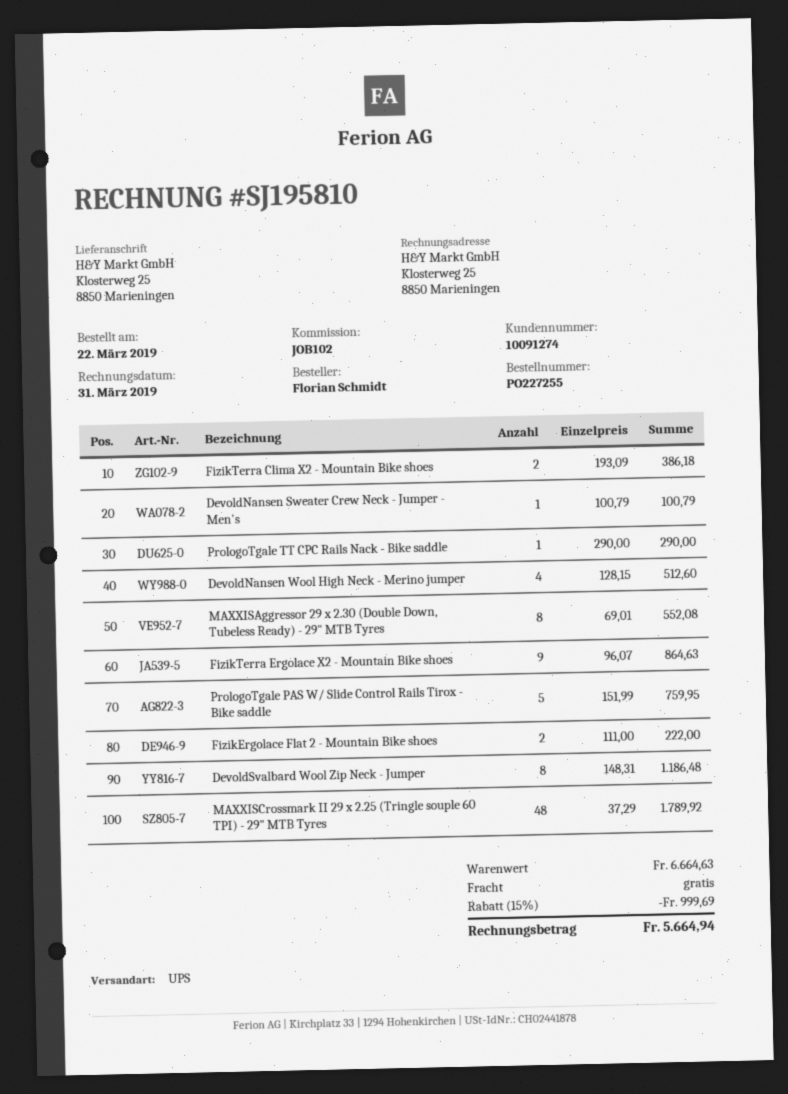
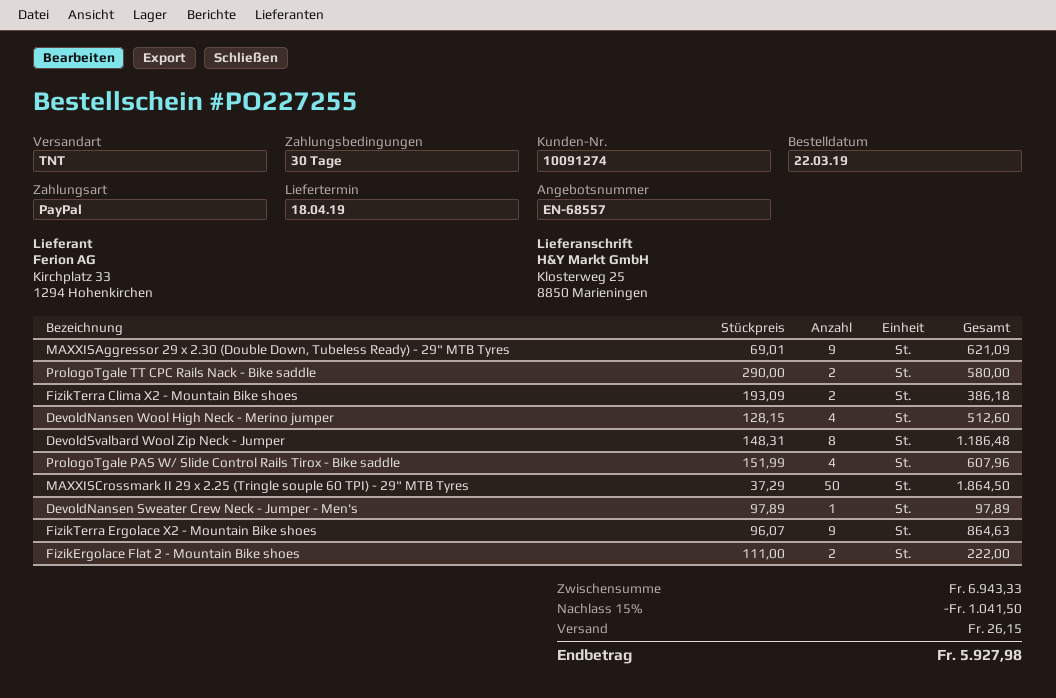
shipping method: UPS -> TNT
DevoldNansen Sweater Crew Neck - Jumper - Men's: 1 x 100.79 = 100.79 -> 1 x 97.89 = 97.89
PrologoTgale TT CPC Rails Nack - Bike saddle: 1 x 290.00 = 290.00 -> 2 x 290.00 = 580.00
MAXXISAggressor 29 x 2.30 (Double Down, Tubeless Ready) - 29" MTB Tyres: 8 x 69.01 = 552.08 -> 9 x 69.01 = 621.09
PrologoTgale PAS W/ Slide Control Rails Tirox - Bike saddle: 5 x 151.99 = 759.95 -> 4 x 151.99 = 607.96
MAXXISCrossmark II 29 x 2.25 (Tringle souple 60 TPI) - 29" MTB Tyres: 48 x 37.29 = 1789.92 -> 50 x 37.29 = 1864.50
subtotal: 6664.63 -> 6943.33
discount: 15% = 999.69 -> 15% = 1041.50
shipping: 0.00 -> 26.15
total: 5664.94 -> 5927.98

